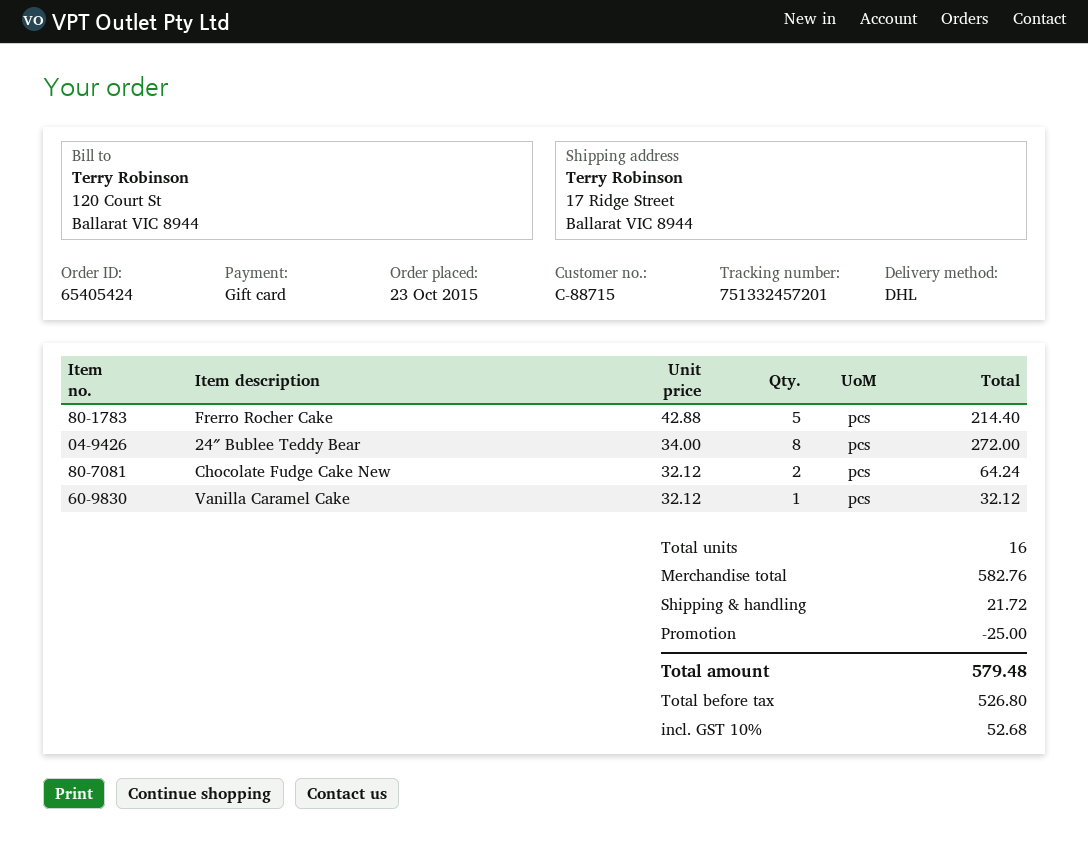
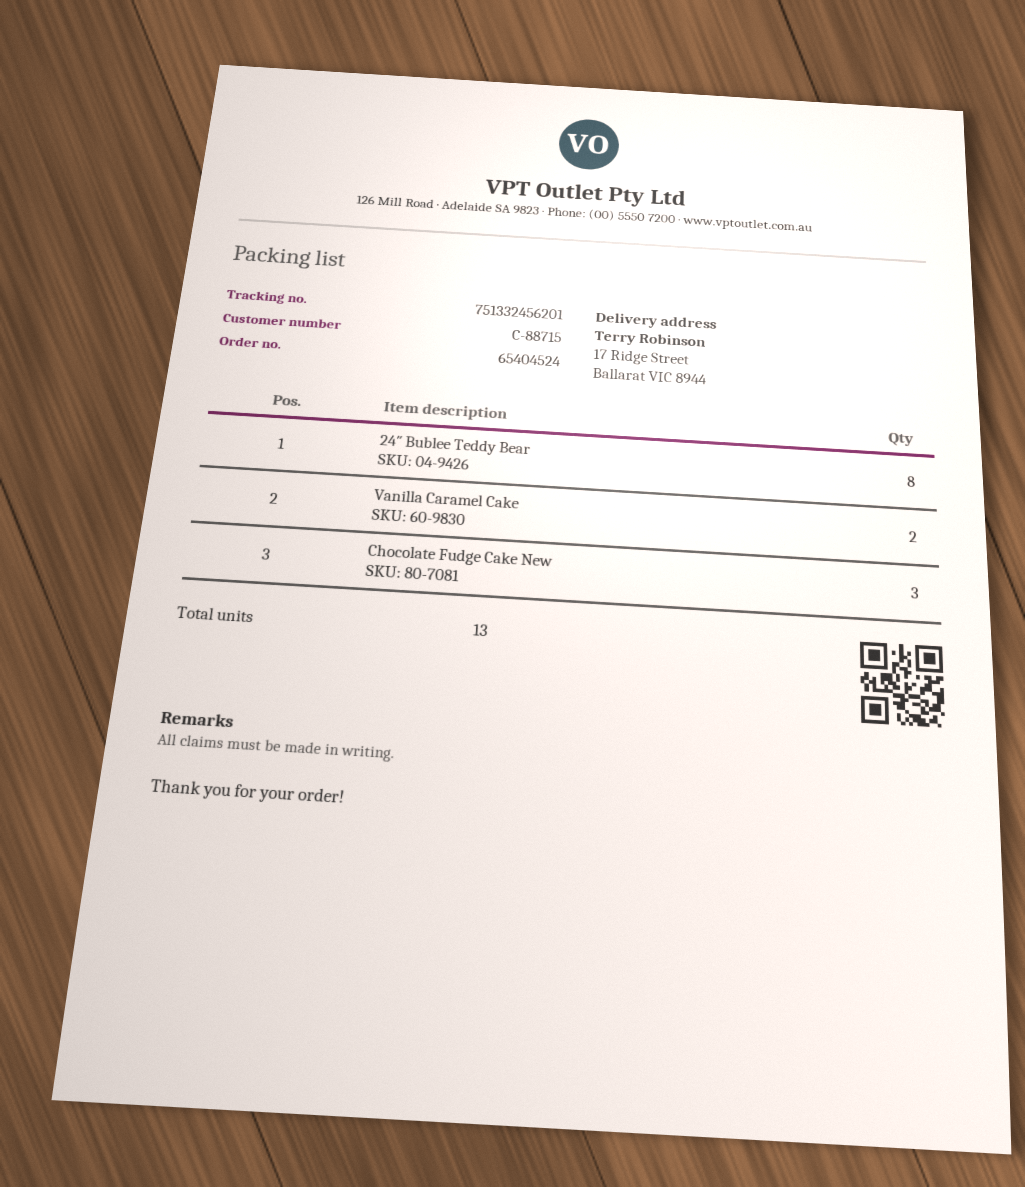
order number: 65405424 -> 65404524
tracking number: 751332457201 -> 751332456201
Frerro Rocher Cake: 5 -> none
Chocolate Fudge Cake New: 2 -> 3
Vanilla Caramel Cake: 1 -> 2
total quantity: 16 -> 13

